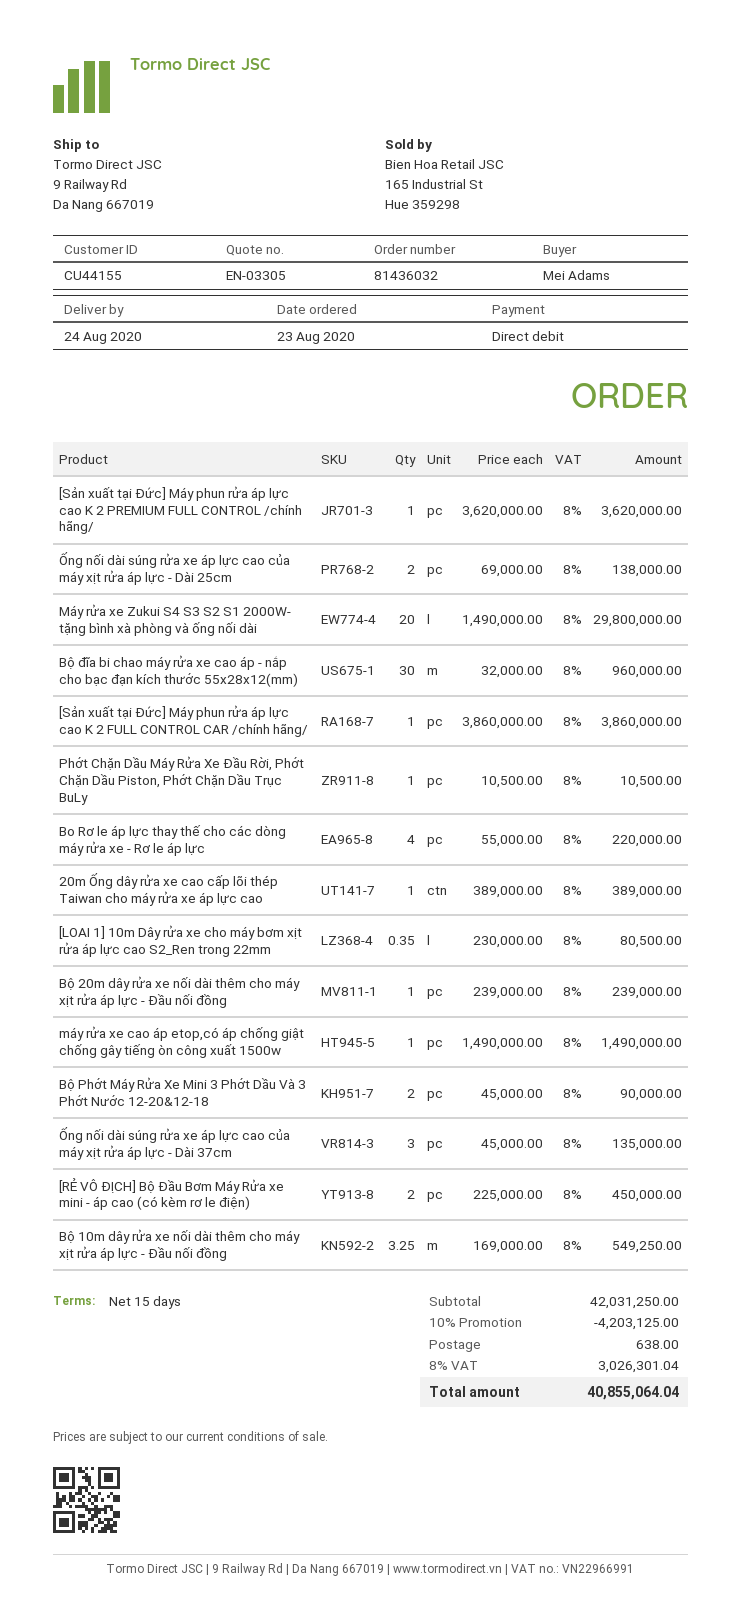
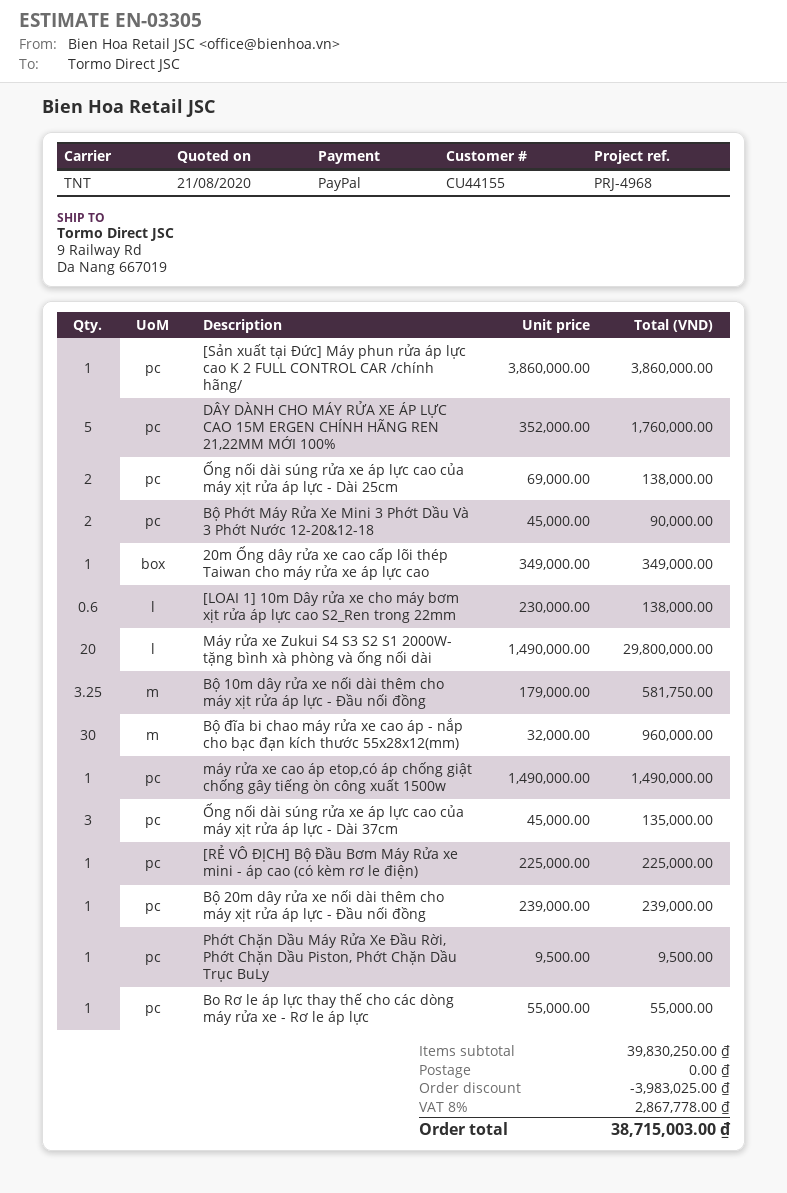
payment method: direct debit -> PayPal
[Sản xuất tại Đức] Máy phun rửa áp lực cao K 2 PREMIUM FULL CONTROL /chính hãng/: 1 x 3620000.00 = 3620000.00 -> none
Phớt Chặn Dầu Máy Rửa Xe Đầu Rời, Phớt Chặn Dầu Piston, Phớt Chặn Dầu Trục BuLy: 1 x 10500.00 = 10500.00 -> 1 x 9500.00 = 9500.00
Bo Rơ le áp lực thay thế cho các dòng máy rửa xe - Rơ le áp lực: 4 x 55000.00 = 220000.00 -> 1 x 55000.00 = 55000.00
20m Ống dây rửa xe cao cấp lõi thép Taiwan cho máy rửa xe áp lực cao: 1 x 389000.00 = 389000.00 -> 1 x 349000.00 = 349000.00
[LOAI 1] 10m Dây rửa xe cho máy bơm xịt rửa áp lực cao S2_Ren trong 22mm: 0.35 x 230000.00 = 80500.00 -> 0.6 x 230000.00 = 138000.00
[RẺ VÔ ĐỊCH] Bộ Đầu Bơm Máy Rửa xe mini - áp cao (có kèm rơ le điện): 2 x 225000.00 = 450000.00 -> 1 x 225000.00 = 225000.00
Bộ 10m dây rửa xe nối dài thêm cho máy xịt rửa áp lực - Đầu nối đồng: 3.25 x 169000.00 = 549250.00 -> 3.25 x 179000.00 = 581750.00
DÂY DÀNH CHO MÁY RỬA XE ÁP LỰC CAO 15M ERGEN CHÍNH HÃNG REN 21,22MM MỚI 100%: none -> 5 x 352000.00 = 1760000.00
subtotal: 42031250.00 -> 39830250.00
discount: 4203125.00 -> 3983025.00
shipping: 638.00 -> 0.00
tax: 8% = 3026301.04 -> 8% = 2867778.00
total: 40855064.04 -> 38715003.00

